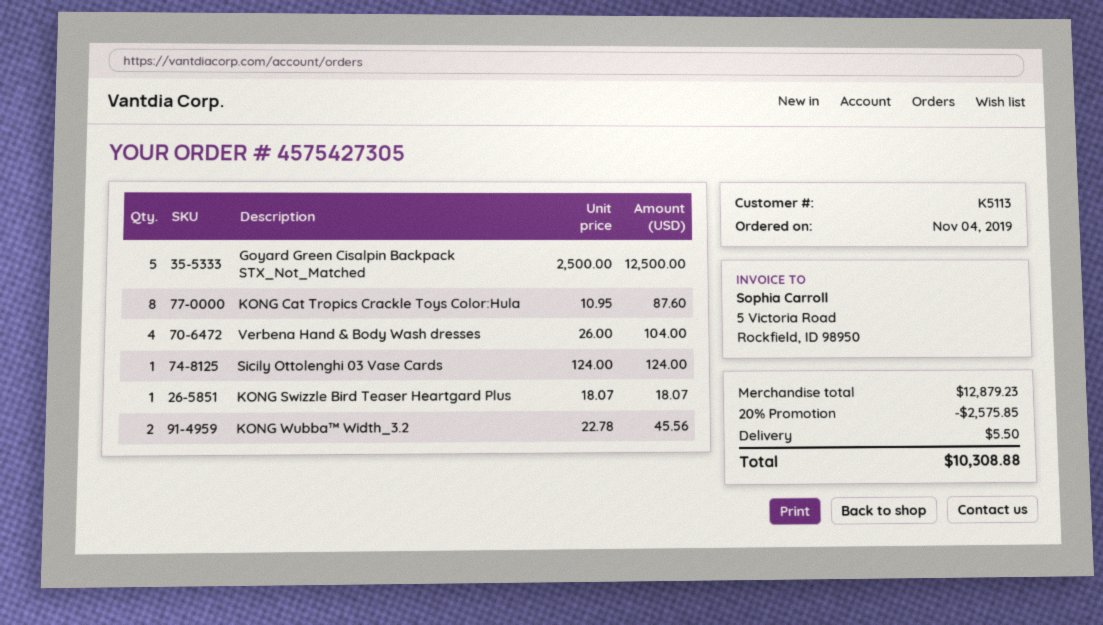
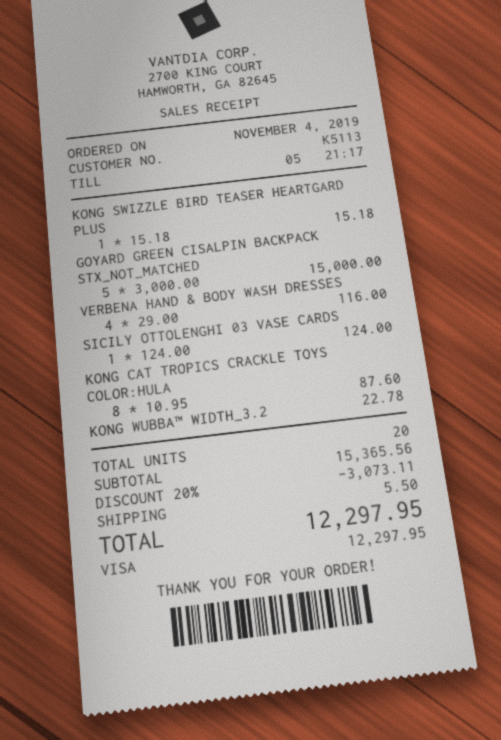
Goyard Green Cisalpin Backpack STX_Not_Matched: 5 x 2500.00 = 12500.00 -> 5 x 3000.00 = 15000.00
Verbena Hand & Body Wash dresses: 4 x 26.00 = 104.00 -> 4 x 29.00 = 116.00
KONG Swizzle Bird Teaser Heartgard Plus: 1 x 18.07 = 18.07 -> 1 x 15.18 = 15.18
KONG Wubba™ Width_3.2: 2 x 22.78 = 45.56 -> 1 x 22.78 = 22.78
subtotal: 12879.23 -> 15365.56
discount: 20% = 2575.85 -> 20% = 3073.11
total: 10308.88 -> 12297.95

